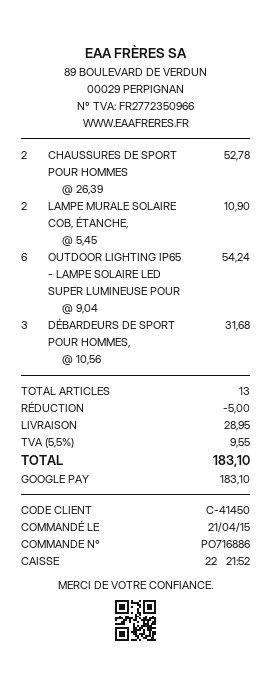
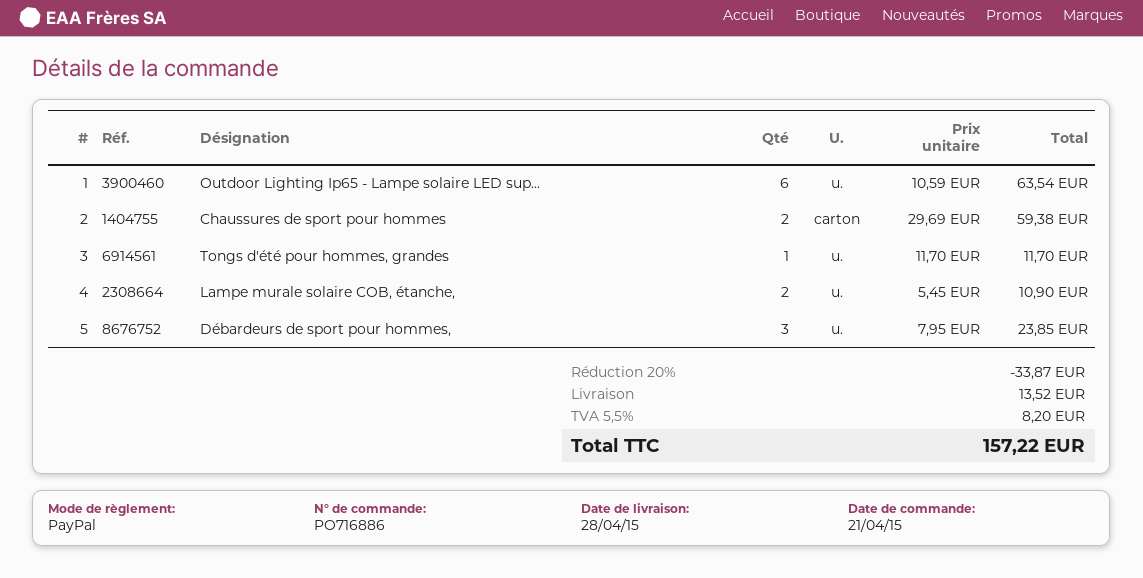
payment method: Google Pay -> PayPal
CHAUSSURES DE SPORT POUR HOMMES: 2 x 26.39 = 52.78 -> 2 x 29.69 = 59.38
OUTDOOR LIGHTING IP65 - LAMPE SOLAIRE LED SUPER LUMINEUSE POUR: 6 x 9.04 = 54.24 -> 6 x 10.59 = 63.54
DÉBARDEURS DE SPORT POUR HOMMES,: 3 x 10.56 = 31.68 -> 3 x 7.95 = 23.85
Tongs d'été pour hommes, grandes: none -> 1 x 11.70 = 11.70
discount: 5.00 -> 33.87
shipping: 28.95 -> 13.52
tax: 5.5% = 9.55 -> 5.5% = 8.20
total: 183.10 -> 157.22

